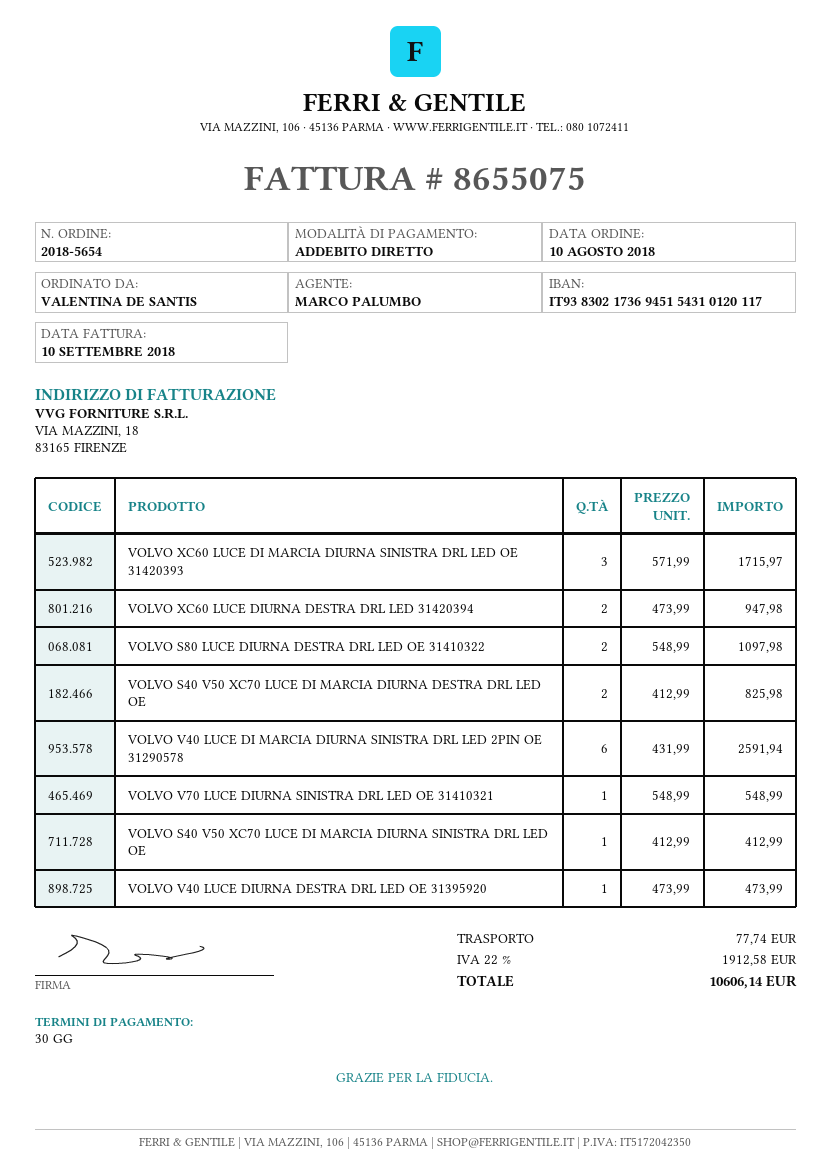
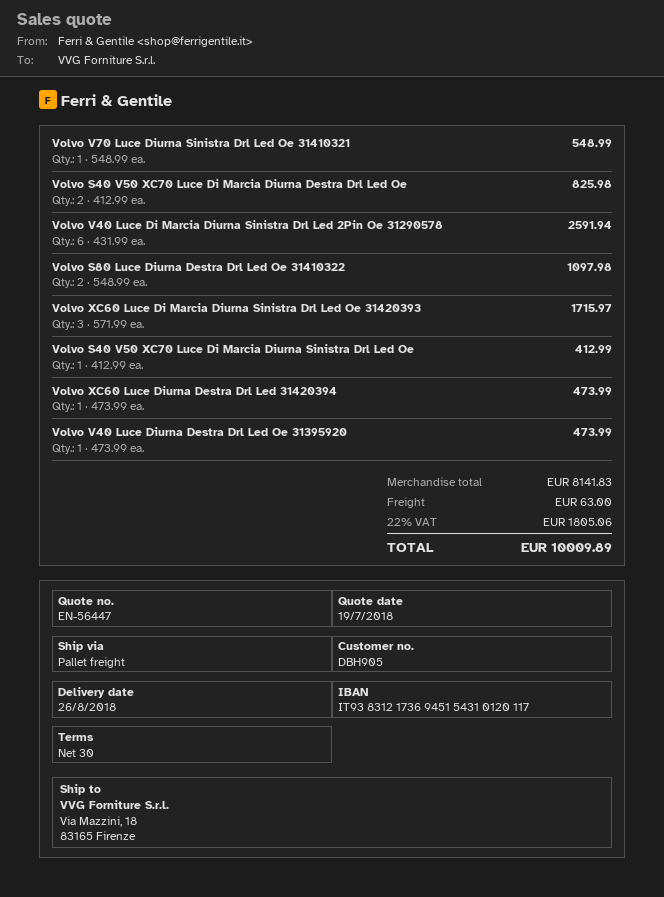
bank account: IT9383021736945154310120117 -> IT9383121736945154310120117
VOLVO XC60 LUCE DIURNA DESTRA DRL LED 31420394: 2 x 473.99 = 947.98 -> 1 x 473.99 = 473.99
shipping: 77.74 -> 63.00
tax: 22% = 1912.58 -> 22% = 1805.06
total: 10606.14 -> 10009.89

